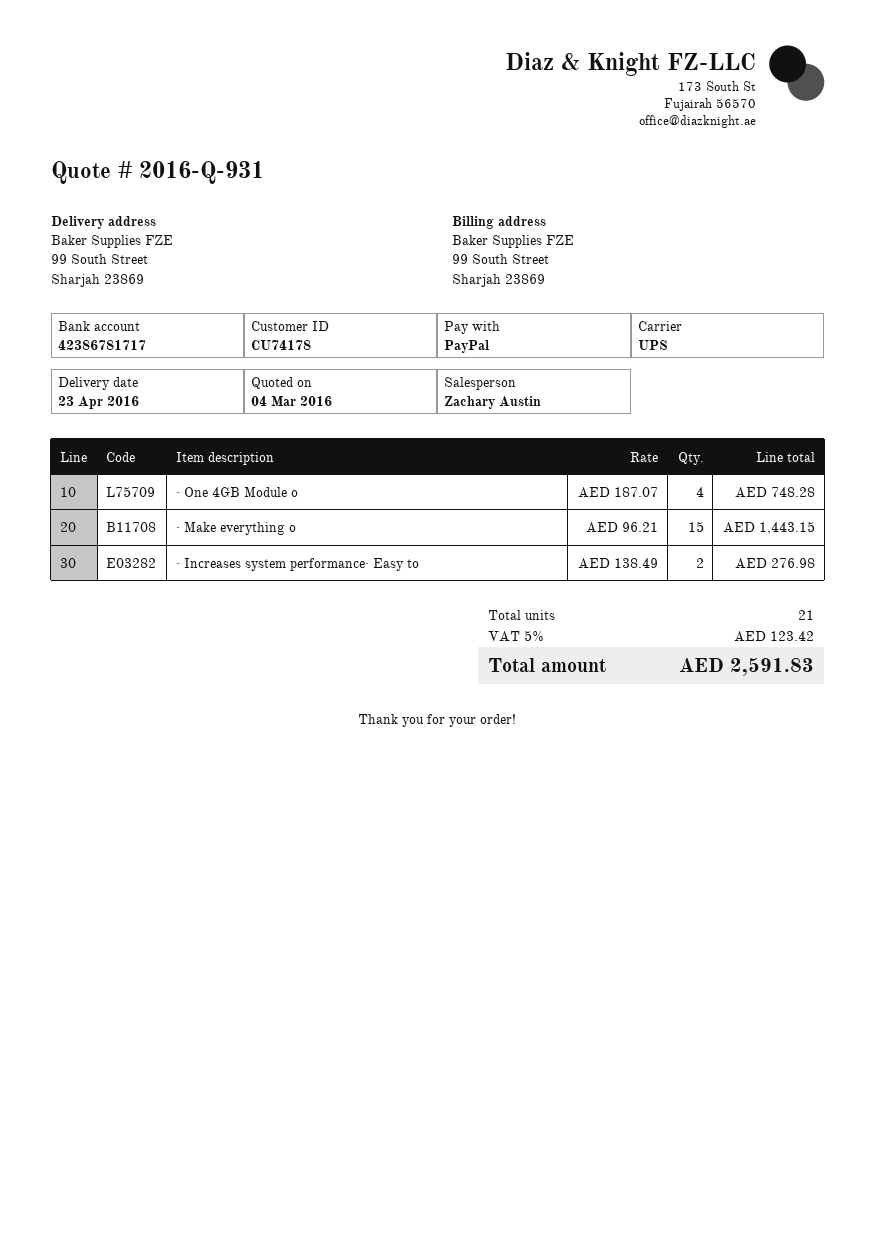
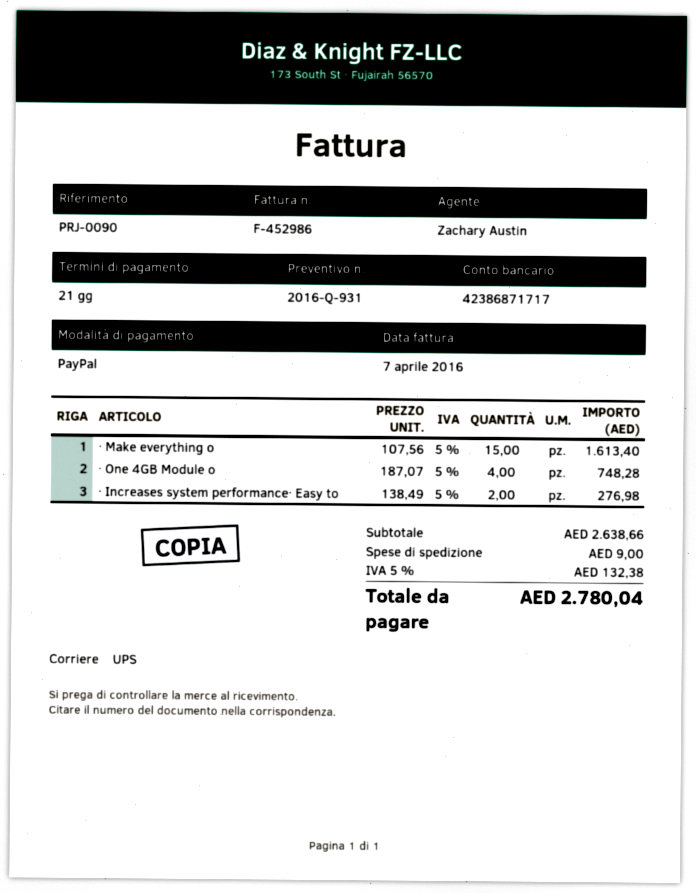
bank account: 42386781717 -> 42386871717
· Make everything o: 15 x 96.21 = 1443.15 -> 15 x 107.56 = 1613.40
shipping: none -> 9.00
tax: 5% = 123.42 -> 5% = 132.38
total: 2591.83 -> 2780.04

